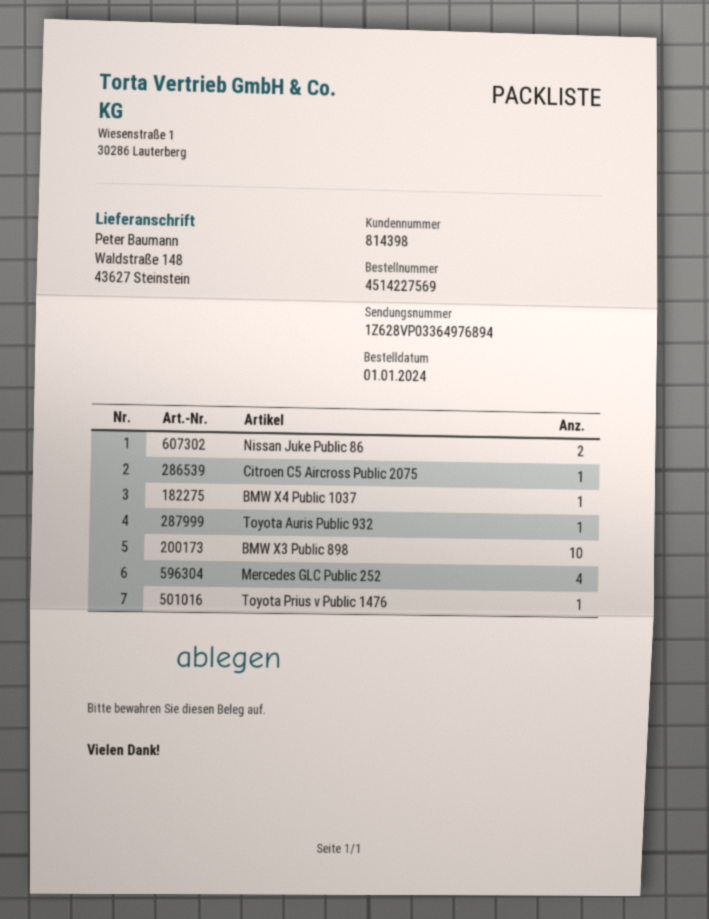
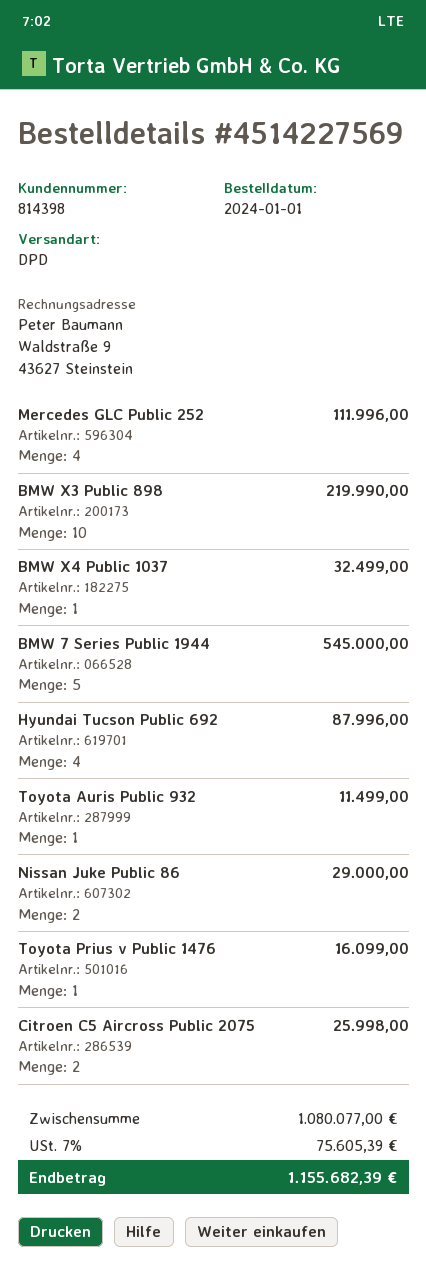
Citroen C5 Aircross Public 2075: 1 -> 2
BMW 7 Series Public 1944: none -> 5
Hyundai Tucson Public 692: none -> 4

